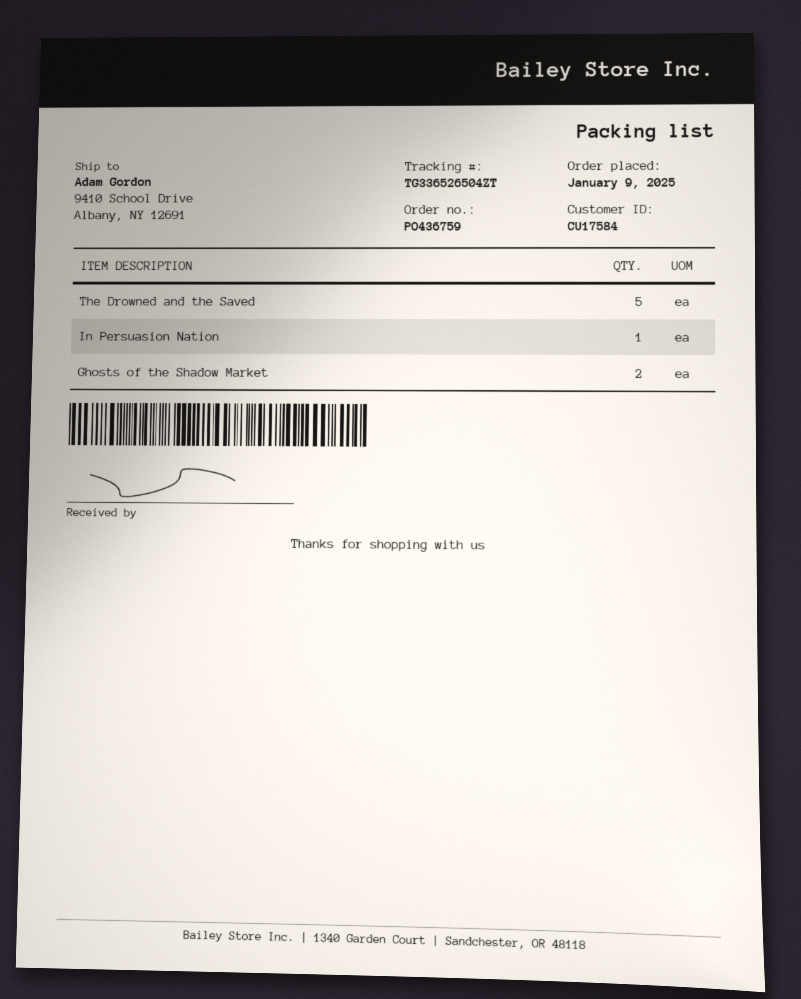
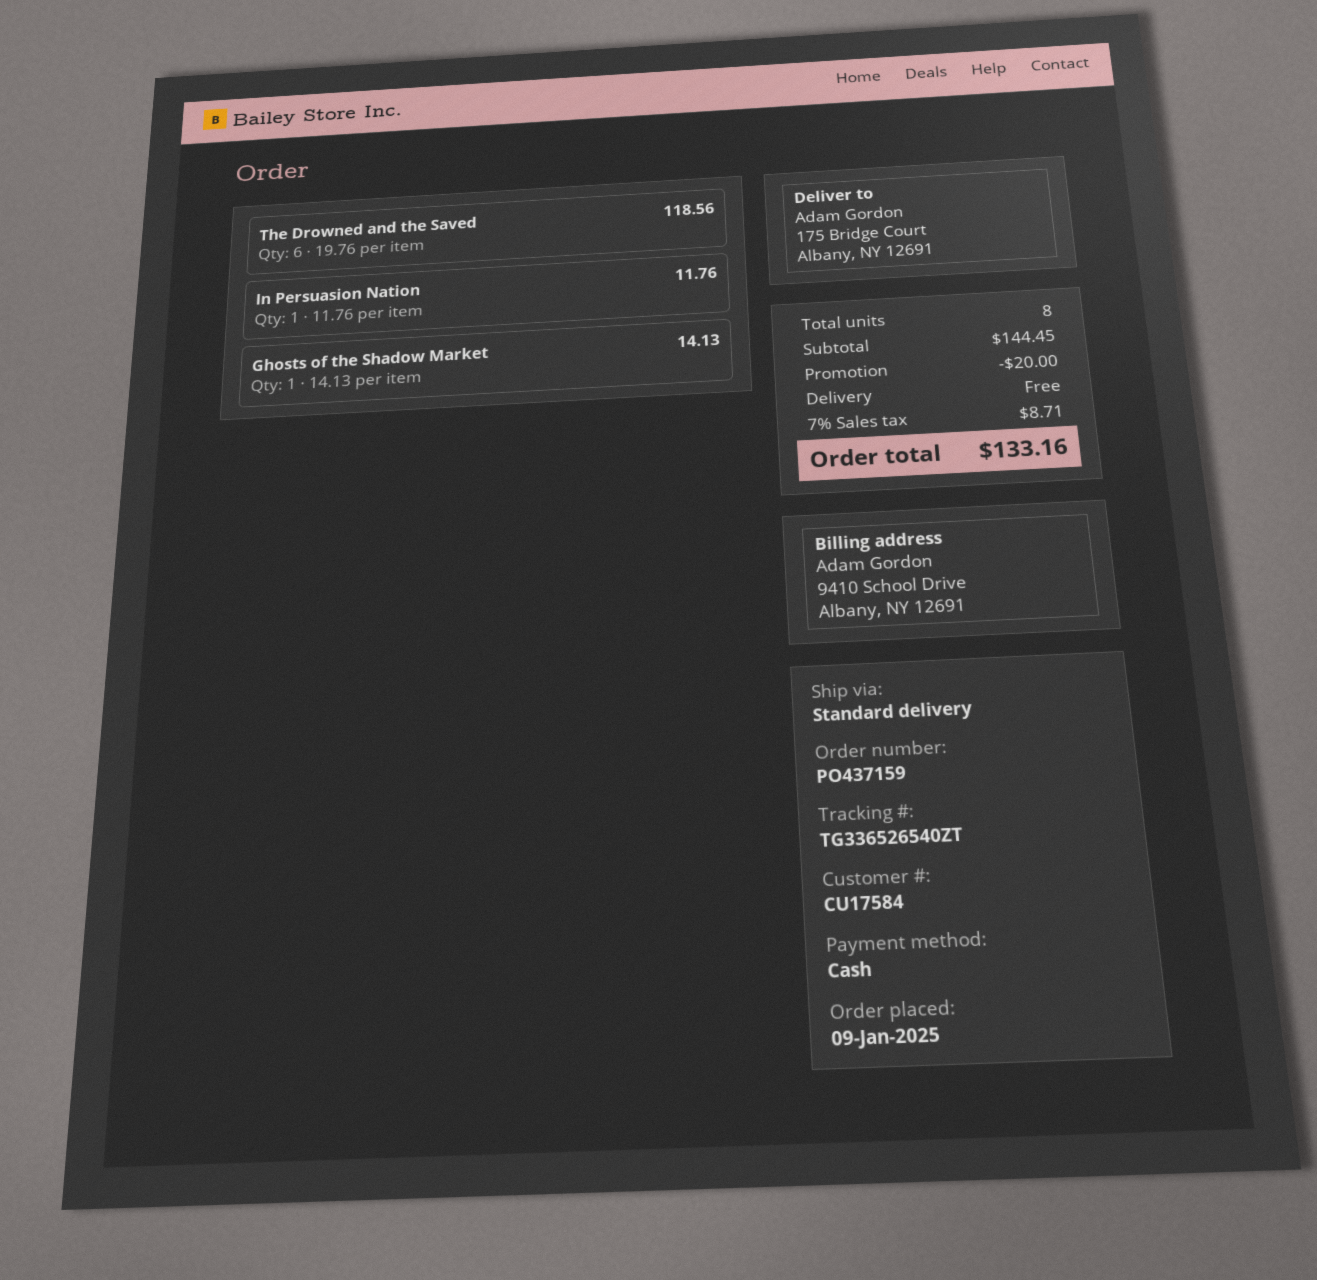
order number: PO436759 -> PO437159
tracking number: TG336526504ZT -> TG336526540ZT
ship to: 9410 School Drive, Albany, NY 12691 -> 175 Bridge Court, Albany, NY 12691
The Drowned and the Saved: 5 -> 6
Ghosts of the Shadow Market: 2 -> 1

